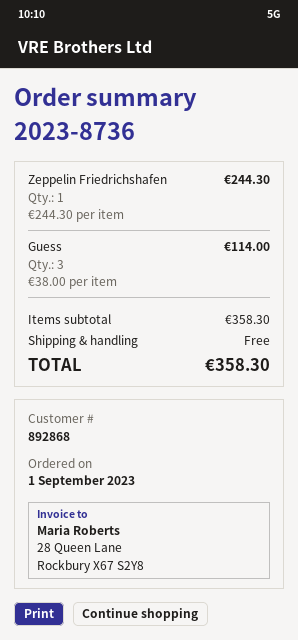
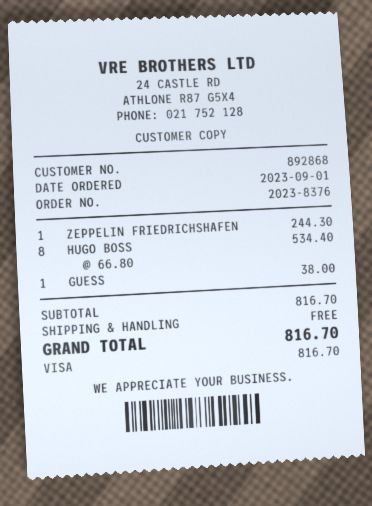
order number: 2023-8736 -> 2023-8376
Guess: 3 x 38.00 = 114.00 -> 1 x 38.00 = 38.00
HUGO BOSS: none -> 8 x 66.80 = 534.40
subtotal: 358.30 -> 816.70
total: 358.30 -> 816.70

